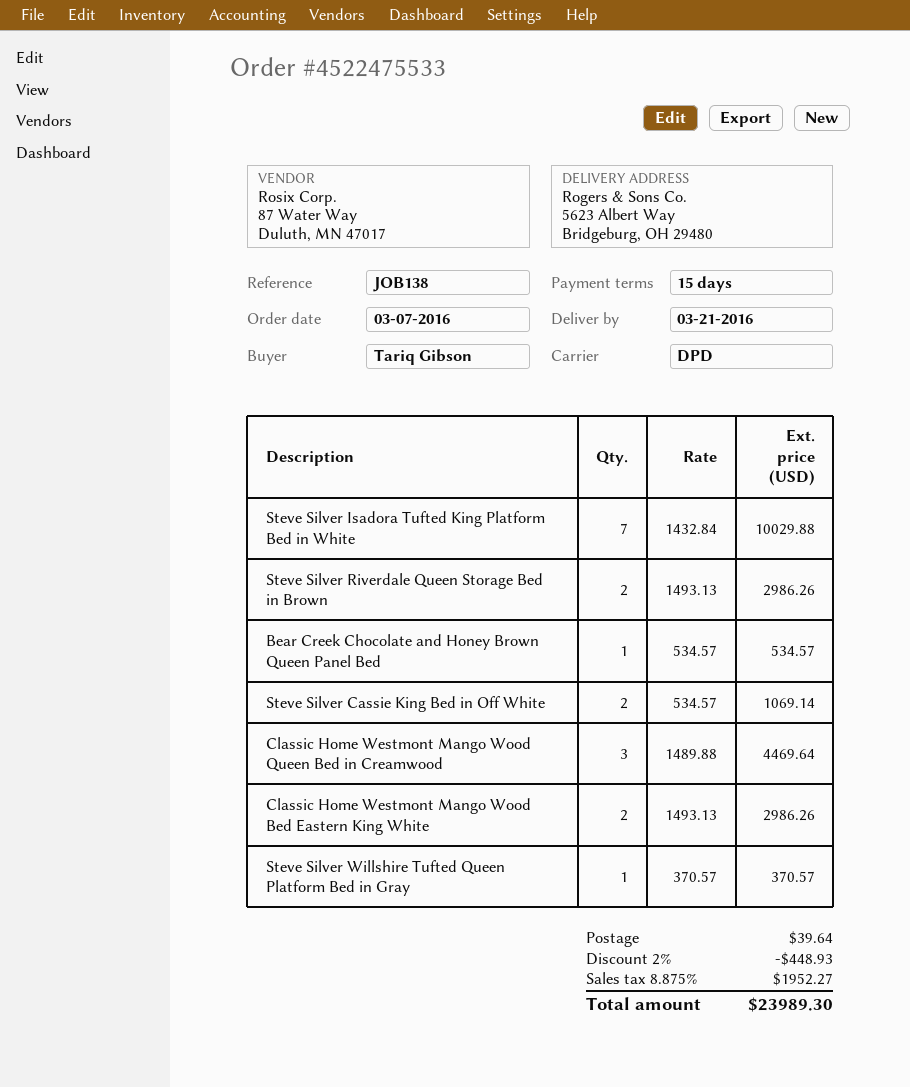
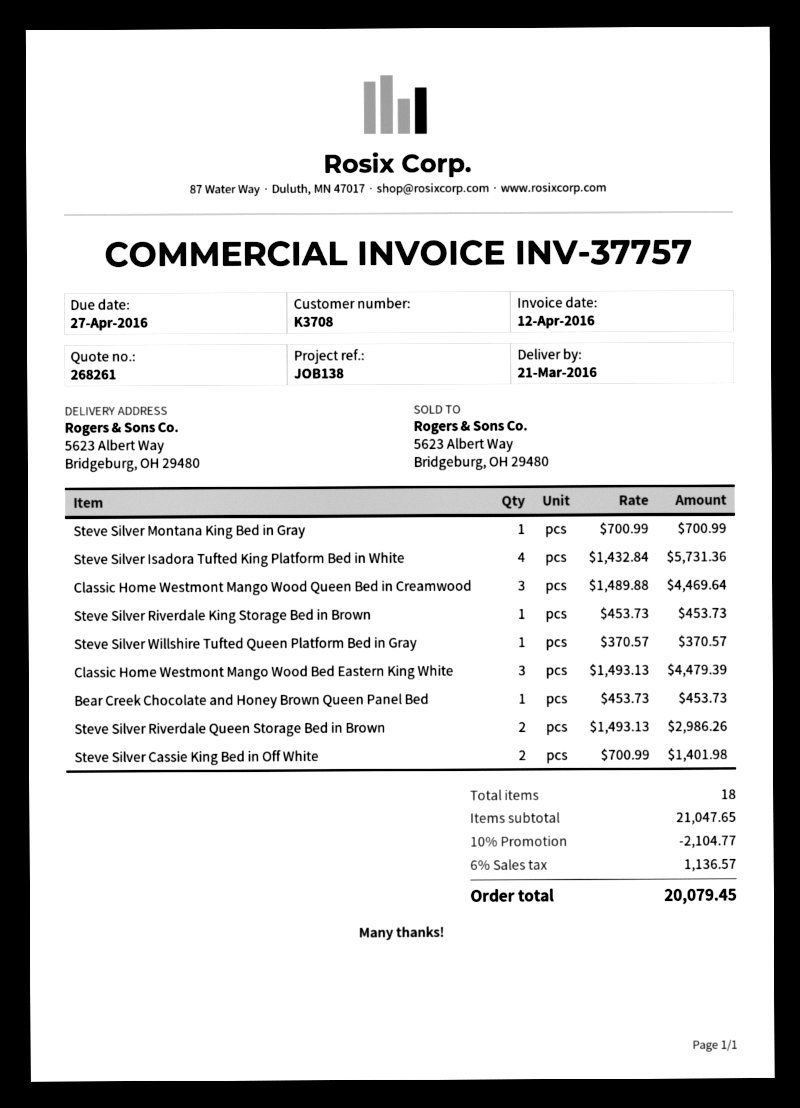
Steve Silver Isadora Tufted King Platform Bed in White: 7 x 1432.84 = 10029.88 -> 4 x 1432.84 = 5731.36
Bear Creek Chocolate and Honey Brown Queen Panel Bed: 1 x 534.57 = 534.57 -> 1 x 453.73 = 453.73
Steve Silver Cassie King Bed in Off White: 2 x 534.57 = 1069.14 -> 2 x 700.99 = 1401.98
Classic Home Westmont Mango Wood Bed Eastern King White: 2 x 1493.13 = 2986.26 -> 3 x 1493.13 = 4479.39
Steve Silver Montana King Bed in Gray: none -> 1 x 700.99 = 700.99
Steve Silver Riverdale King Storage Bed in Brown: none -> 1 x 453.73 = 453.73
discount: 2% = 448.93 -> 10% = 2104.77
shipping: 39.64 -> none
tax: 8.875% = 1952.27 -> 6% = 1136.57
total: 23989.30 -> 20079.45

